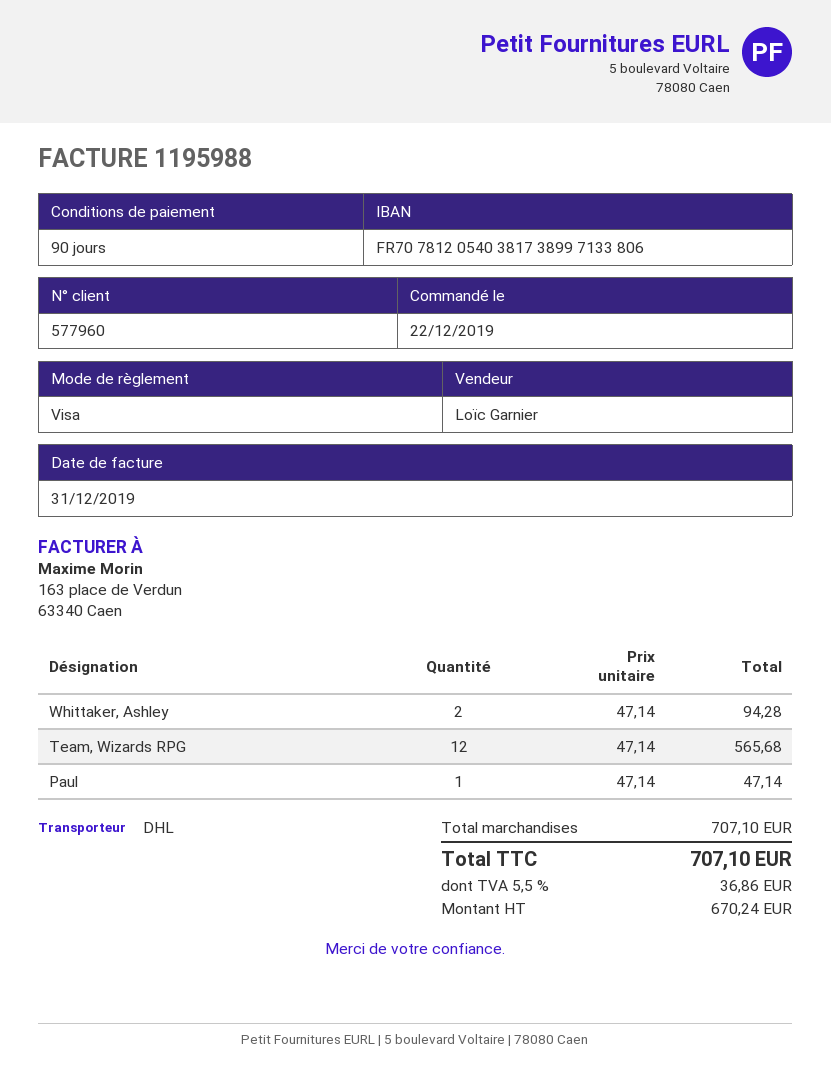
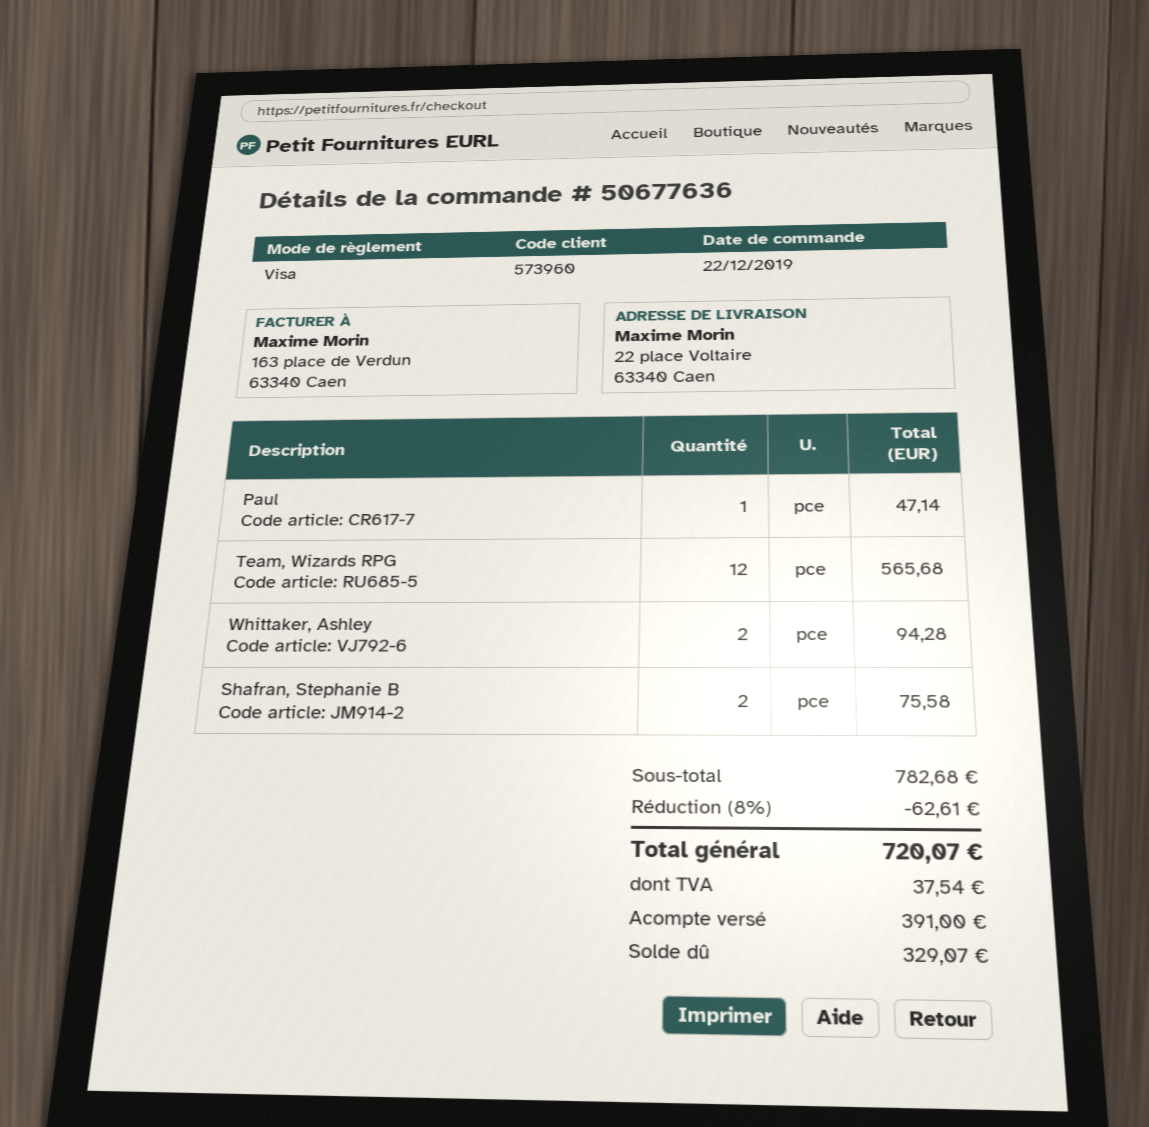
customer number: 577960 -> 573960
Shafran, Stephanie B: none -> 2 for 75.58
subtotal: 707.10 -> 782.68
discount: none -> 8% = 62.61
tax: 36.86 -> 37.54
total: 707.10 -> 720.07

